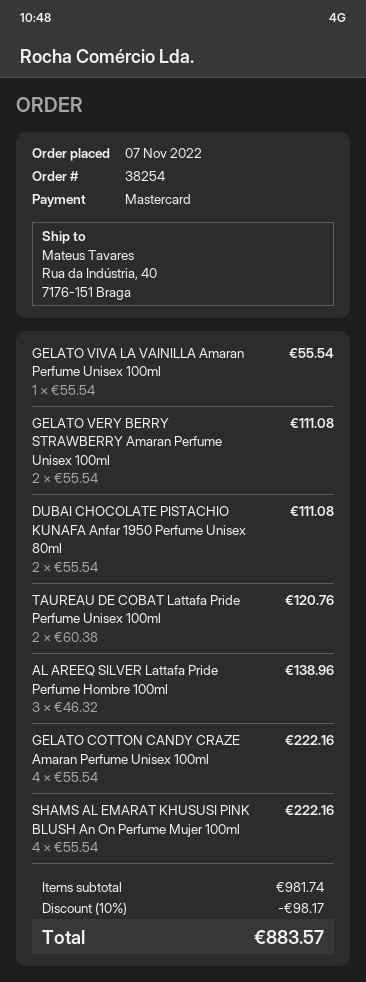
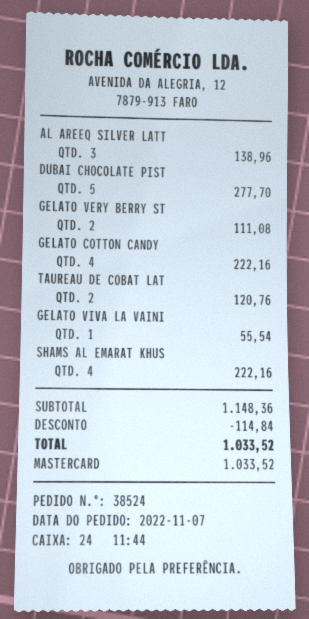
order number: 38254 -> 38524
DUBAI CHOCOLATE PISTACHIO KUNAFA Anfar 1950 Perfume Unisex 80ml: 2 for 111.08 -> 5 for 277.70
subtotal: 981.74 -> 1148.36
discount: 98.17 -> 114.84
total: 883.57 -> 1033.52

